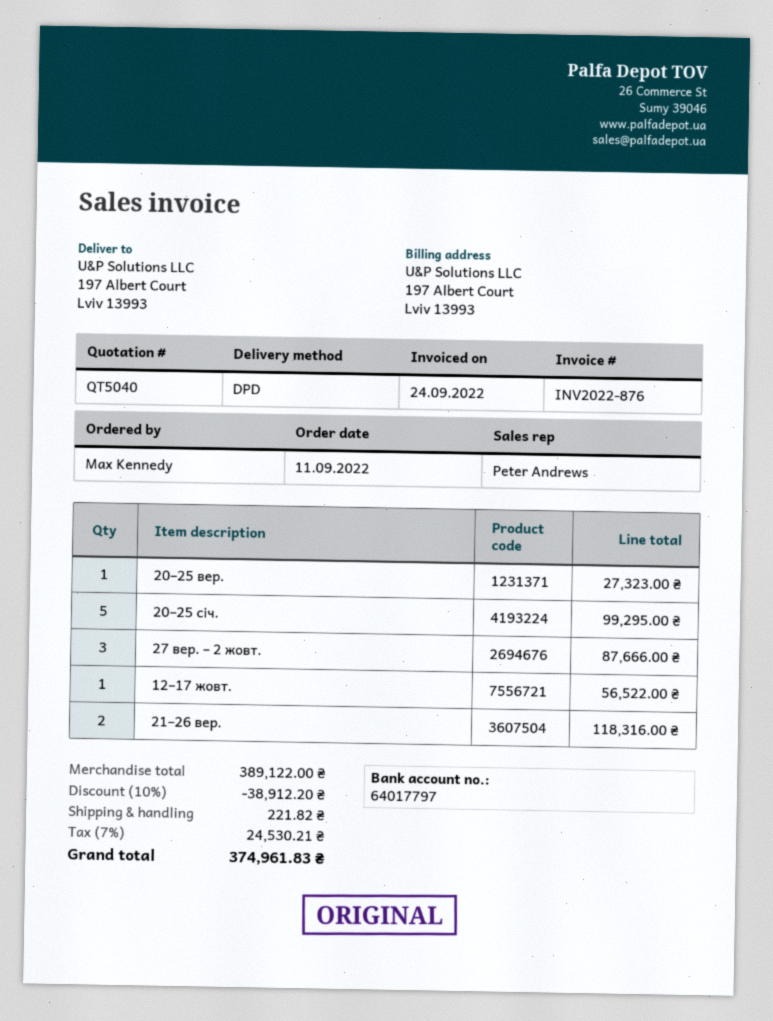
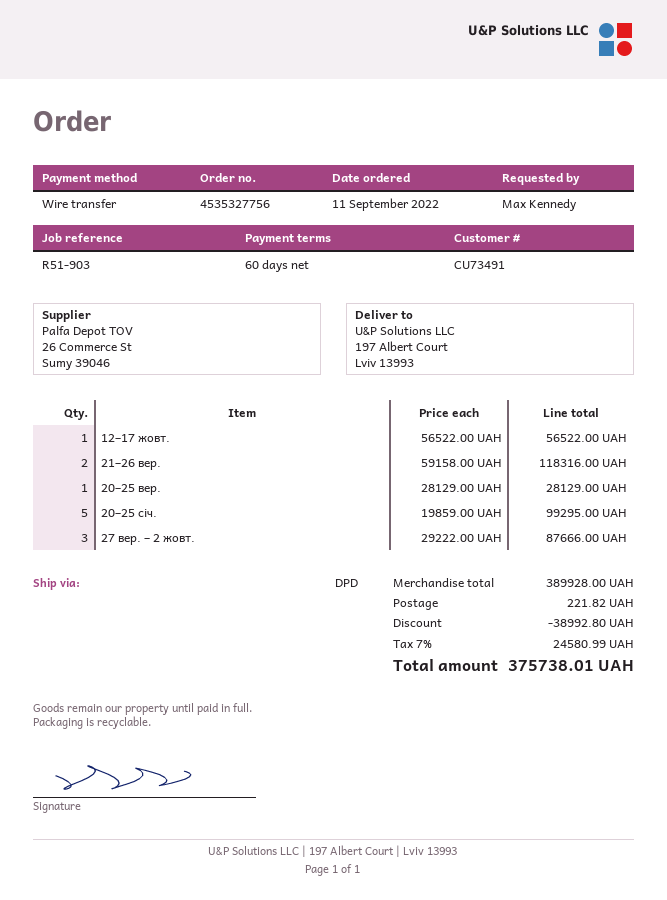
20–25 вер.: 1 for 27323.00 -> 1 for 28129.00
subtotal: 389122.00 -> 389928.00
discount: 38912.20 -> 38992.80
tax: 7% = 24530.21 -> 7% = 24580.99
total: 374961.83 -> 375738.01

